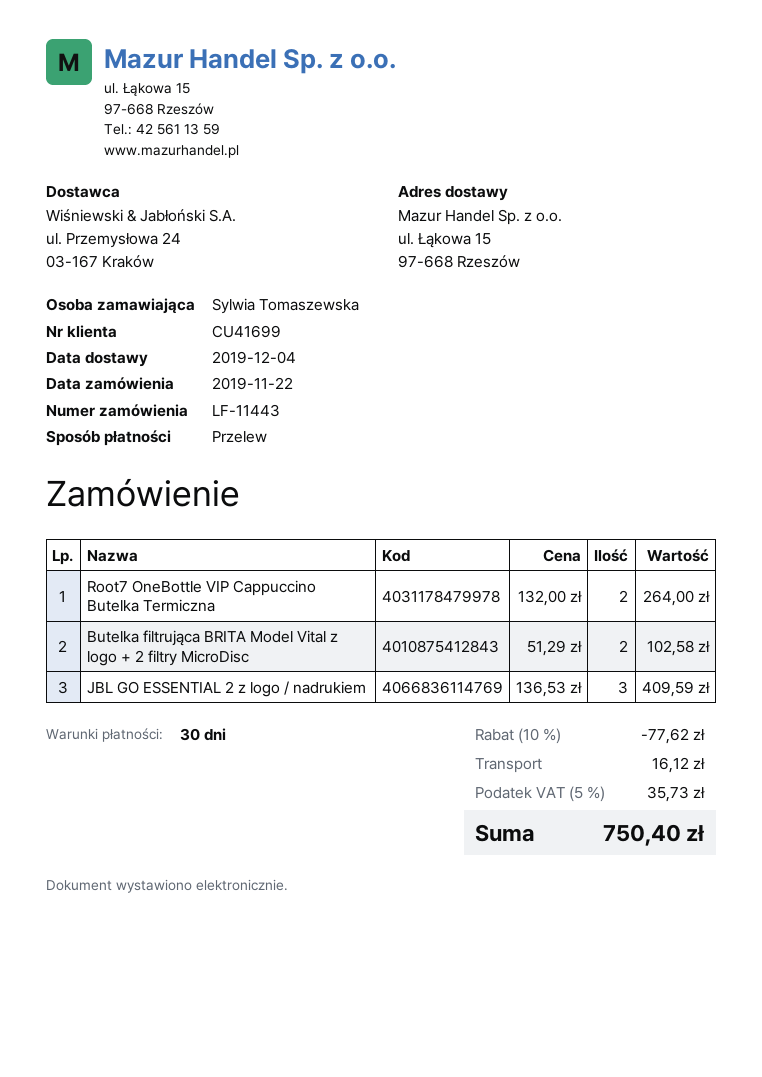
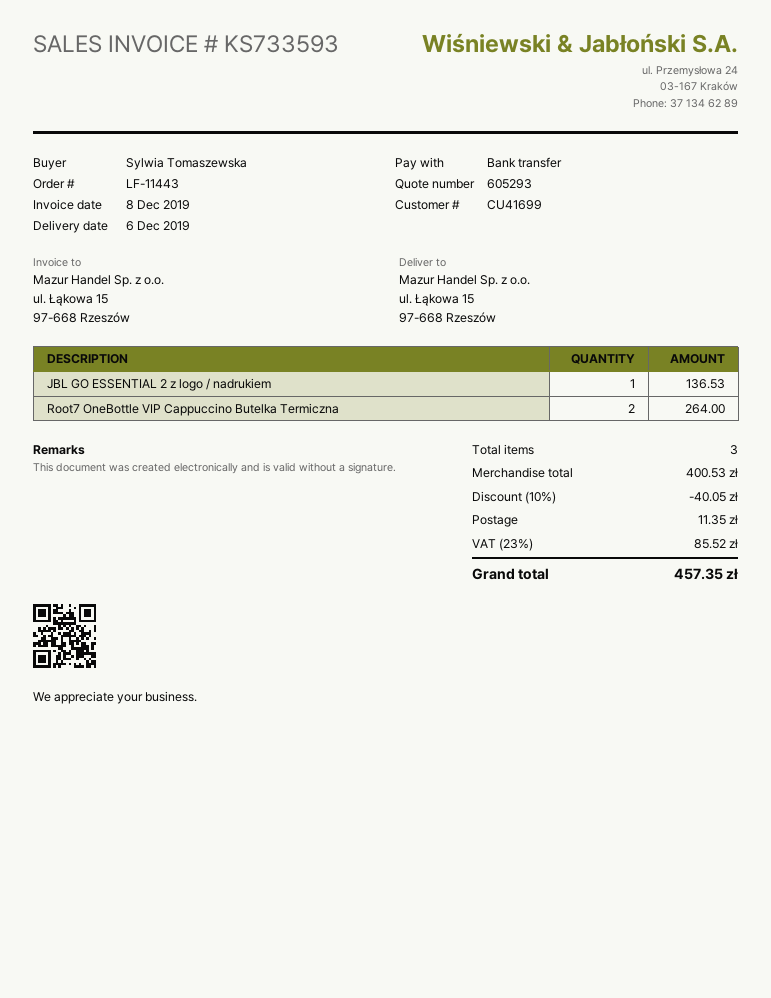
delivery date: 2019-12-04 -> 2019-12-06
Butelka filtrująca BRITA Model Vital z logo + 2 filtry MicroDisc: 2 for 102.58 -> none
JBL GO ESSENTIAL 2 z logo / nadrukiem: 3 for 409.59 -> 1 for 136.53
discount: 10% = 77.62 -> 10% = 40.05
shipping: 16.12 -> 11.35
tax: 5% = 35.73 -> 23% = 85.52
total: 750.40 -> 457.35

